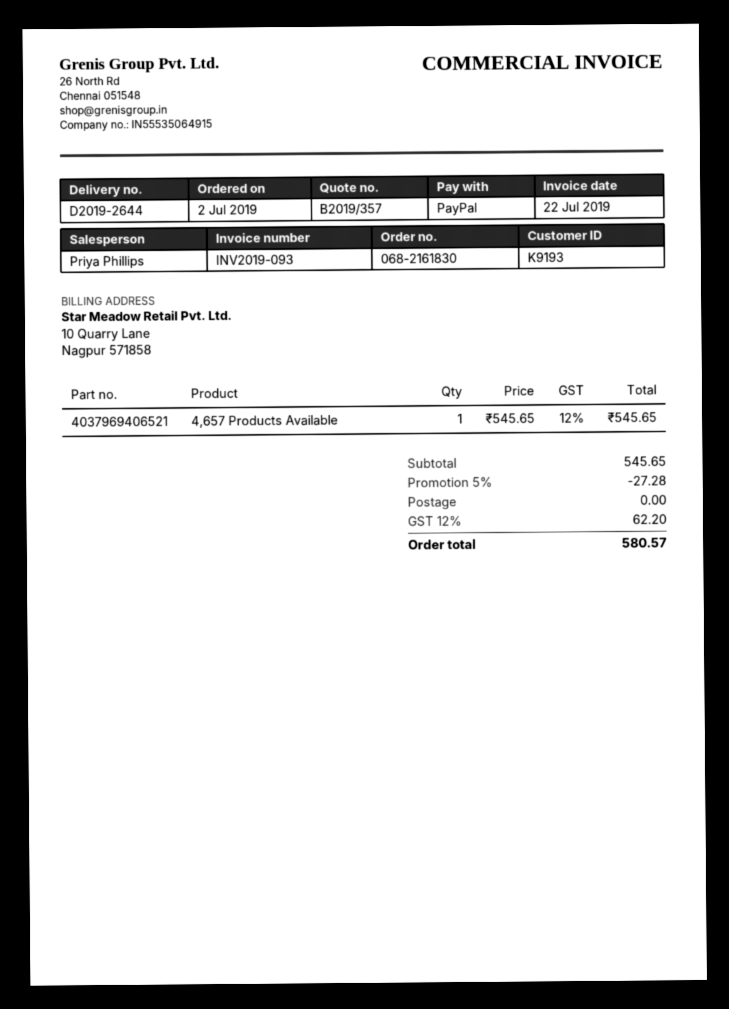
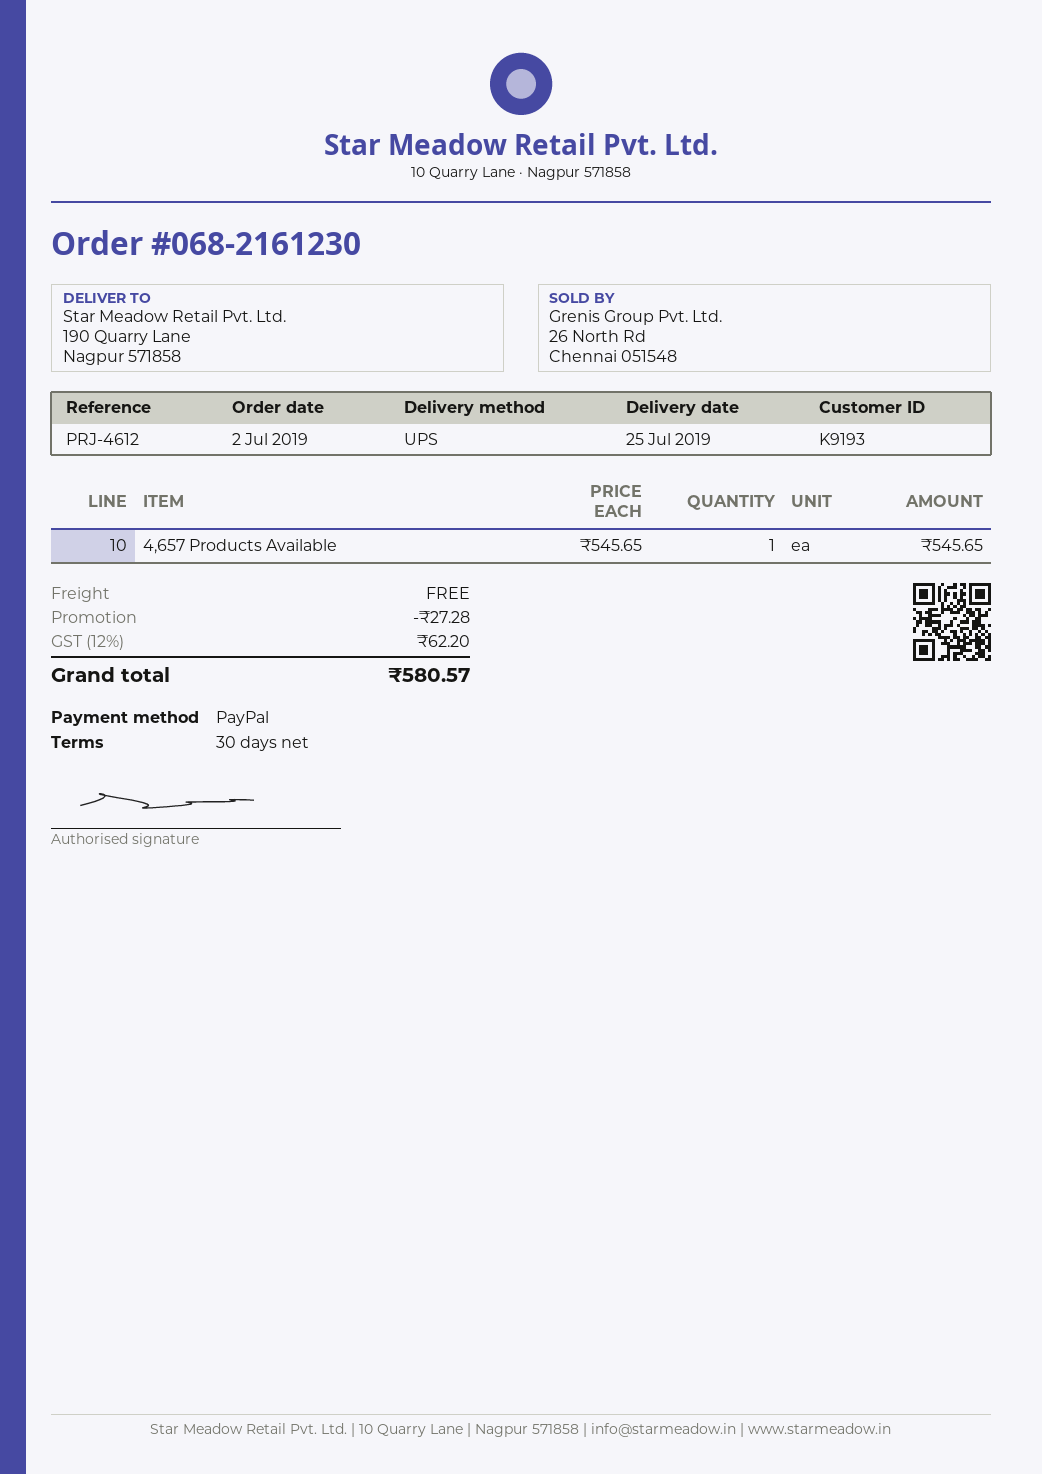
order number: 068-2161830 -> 068-2161230

